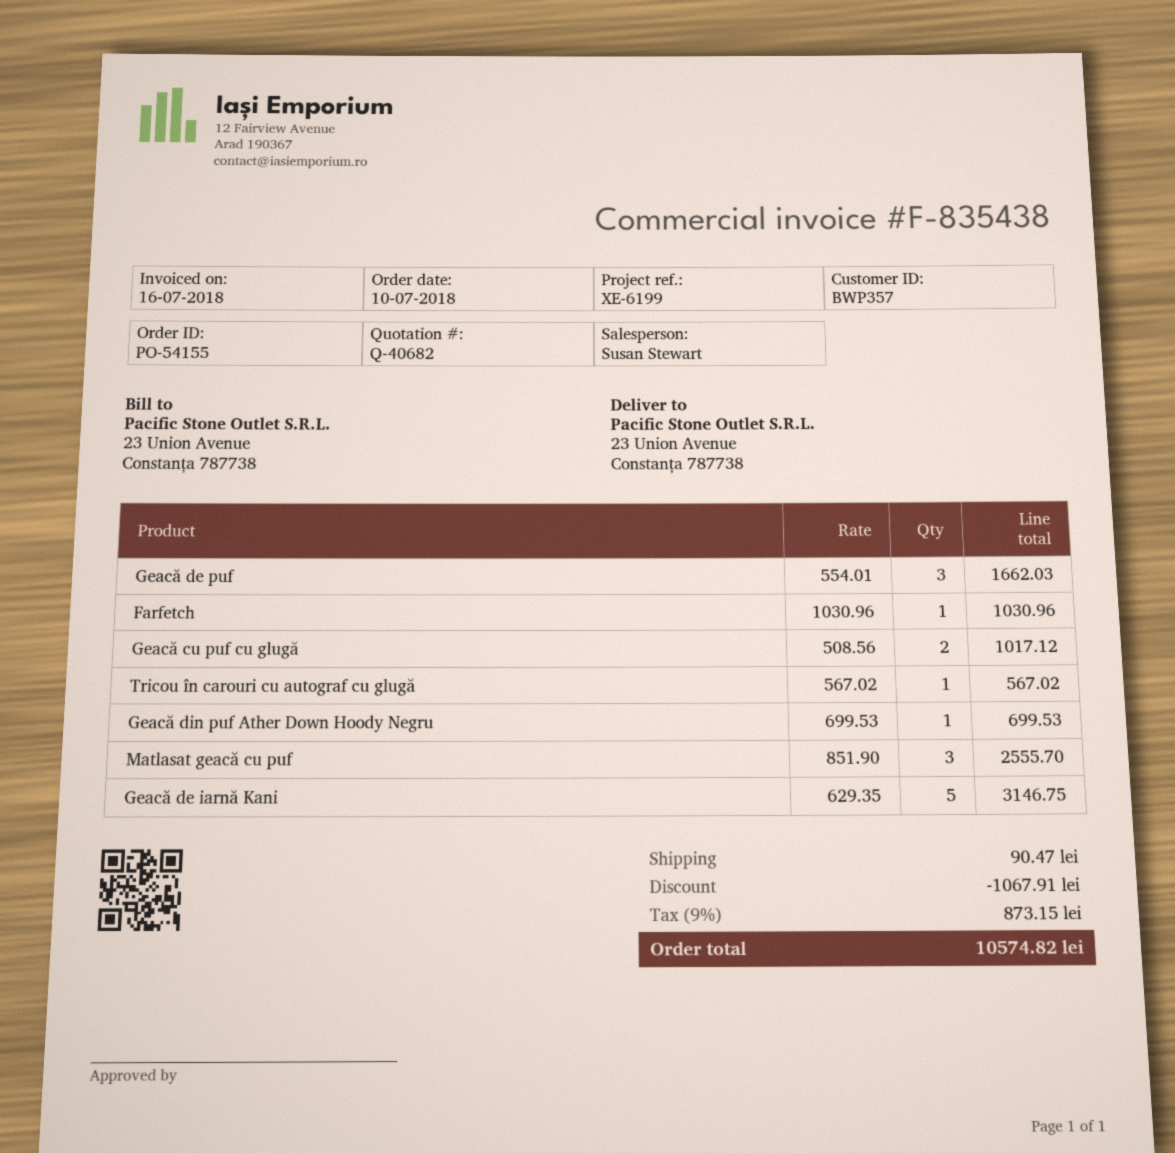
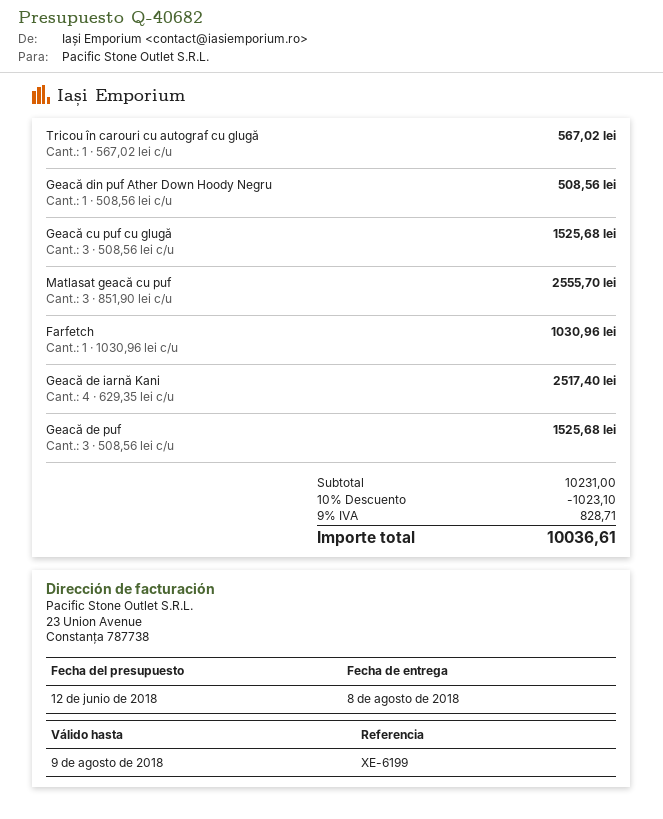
Geacă de puf: 3 x 554.01 = 1662.03 -> 3 x 508.56 = 1525.68
Geacă cu puf cu glugă: 2 x 508.56 = 1017.12 -> 3 x 508.56 = 1525.68
Geacă din puf Ather Down Hoody Negru: 1 x 699.53 = 699.53 -> 1 x 508.56 = 508.56
Geacă de iarnă Kani: 5 x 629.35 = 3146.75 -> 4 x 629.35 = 2517.40
discount: 1067.91 -> 1023.10
shipping: 90.47 -> none
tax: 9% = 873.15 -> 9% = 828.71
total: 10574.82 -> 10036.61

